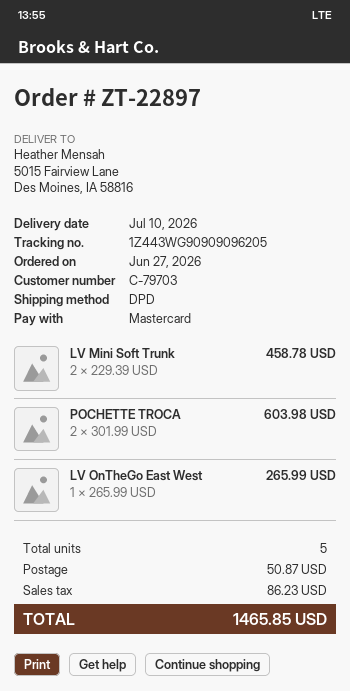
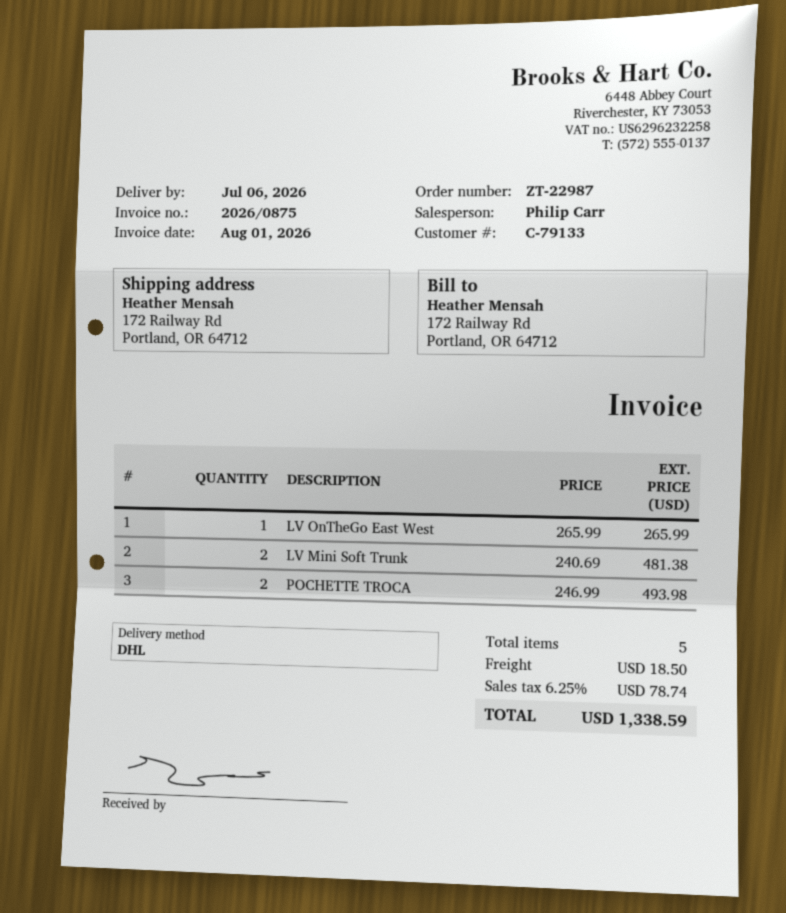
order number: ZT-22897 -> ZT-22987
delivery date: 2026-07-10 -> 2026-07-06
customer number: C-79703 -> C-79133
shipping method: DPD -> DHL
ship to: 5015 Fairview Lane, Des Moines, IA 58816 -> 172 Railway Rd, Portland, OR 64712
LV Mini Soft Trunk: 2 x 229.39 = 458.78 -> 2 x 240.69 = 481.38
POCHETTE TROCA: 2 x 301.99 = 603.98 -> 2 x 246.99 = 493.98
shipping: 50.87 -> 18.50
tax: 86.23 -> 78.74
total: 1465.85 -> 1338.59

